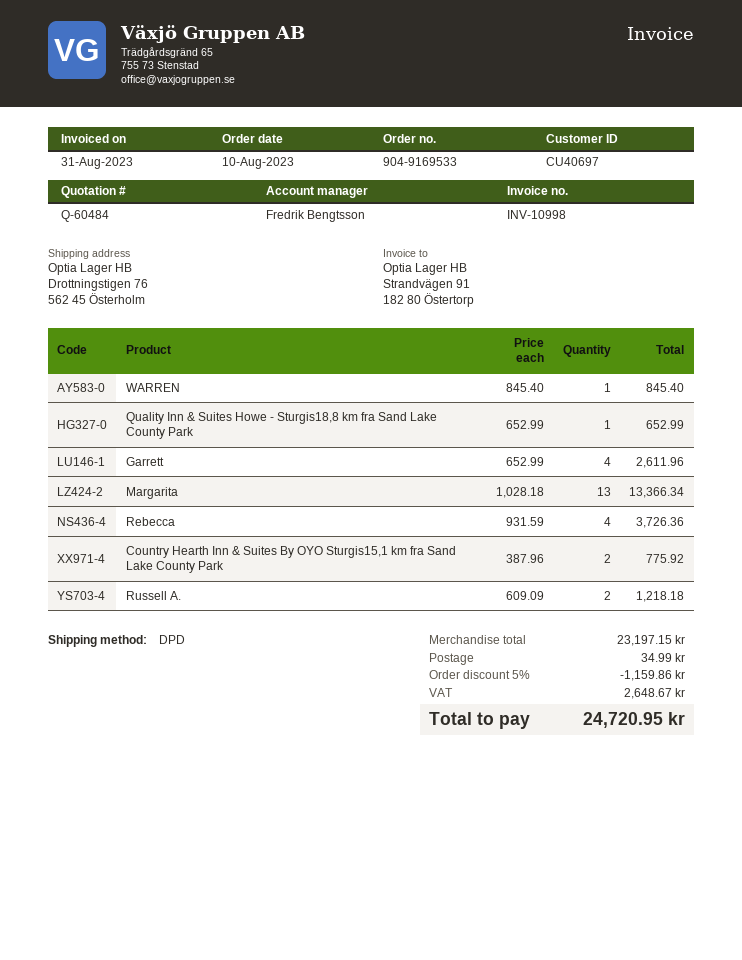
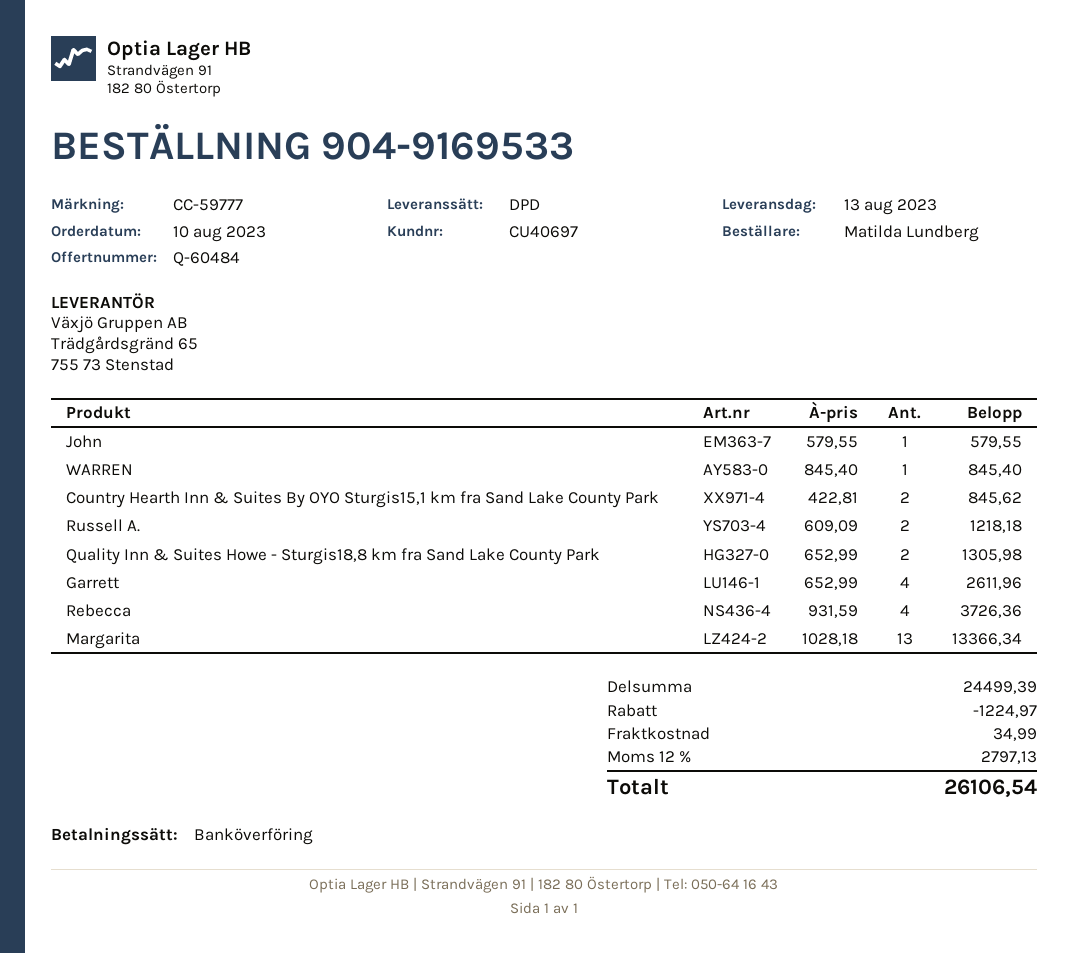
Quality Inn & Suites Howe - Sturgis18,8 km fra Sand Lake County Park: 1 x 652.99 = 652.99 -> 2 x 652.99 = 1305.98
Country Hearth Inn & Suites By OYO Sturgis15,1 km fra Sand Lake County Park: 2 x 387.96 = 775.92 -> 2 x 422.81 = 845.62
John: none -> 1 x 579.55 = 579.55
subtotal: 23197.15 -> 24499.39
discount: 1159.86 -> 1224.97
tax: 2648.67 -> 2797.13
total: 24720.95 -> 26106.54

